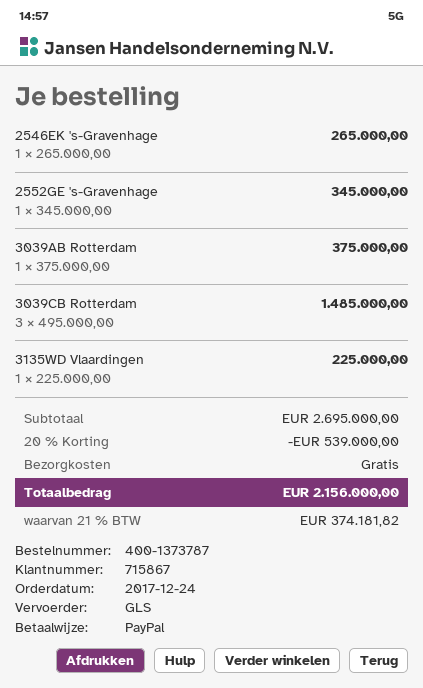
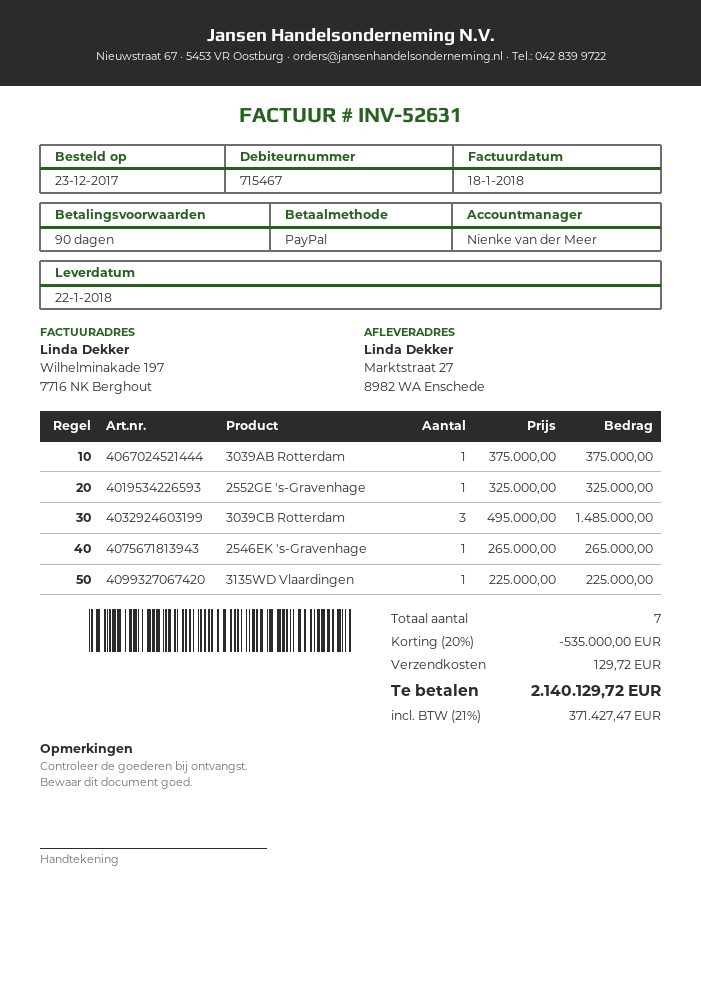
order date: 2017-12-24 -> 2017-12-23
customer number: 715867 -> 715467
2552GE 's-Gravenhage: 1 x 345000.00 = 345000.00 -> 1 x 325000.00 = 325000.00
discount: 20% = 539000.00 -> 20% = 535000.00
shipping: 0.00 -> 129.72
tax: 21% = 374181.82 -> 21% = 371427.47
total: 2156000.00 -> 2140129.72

